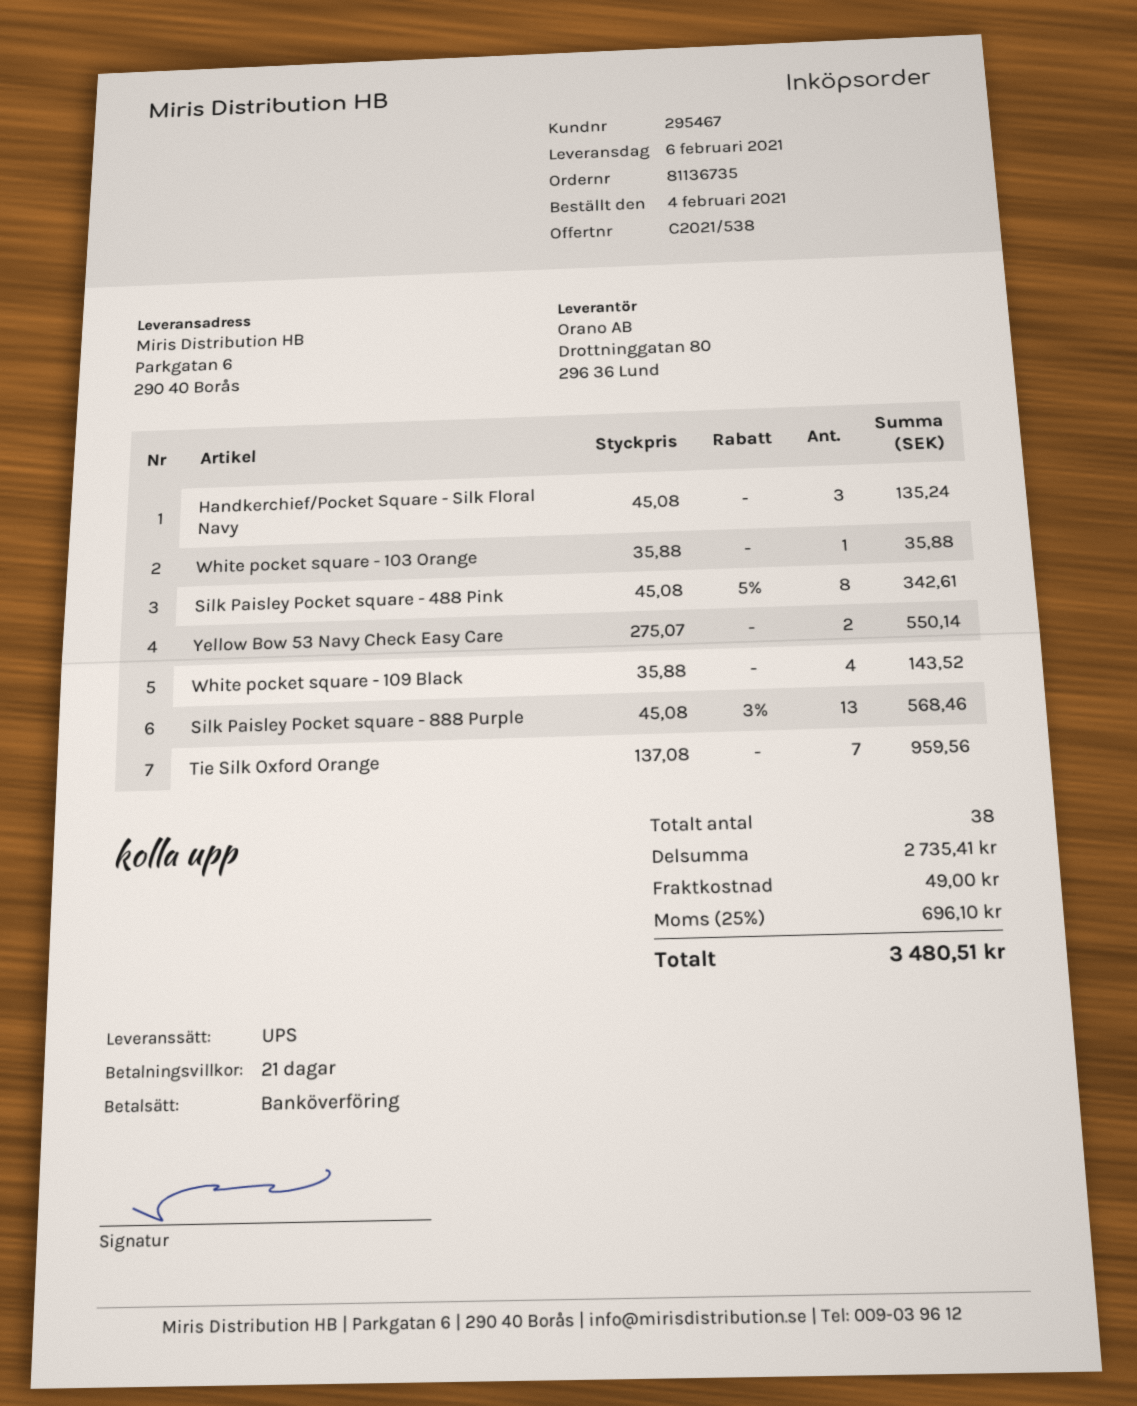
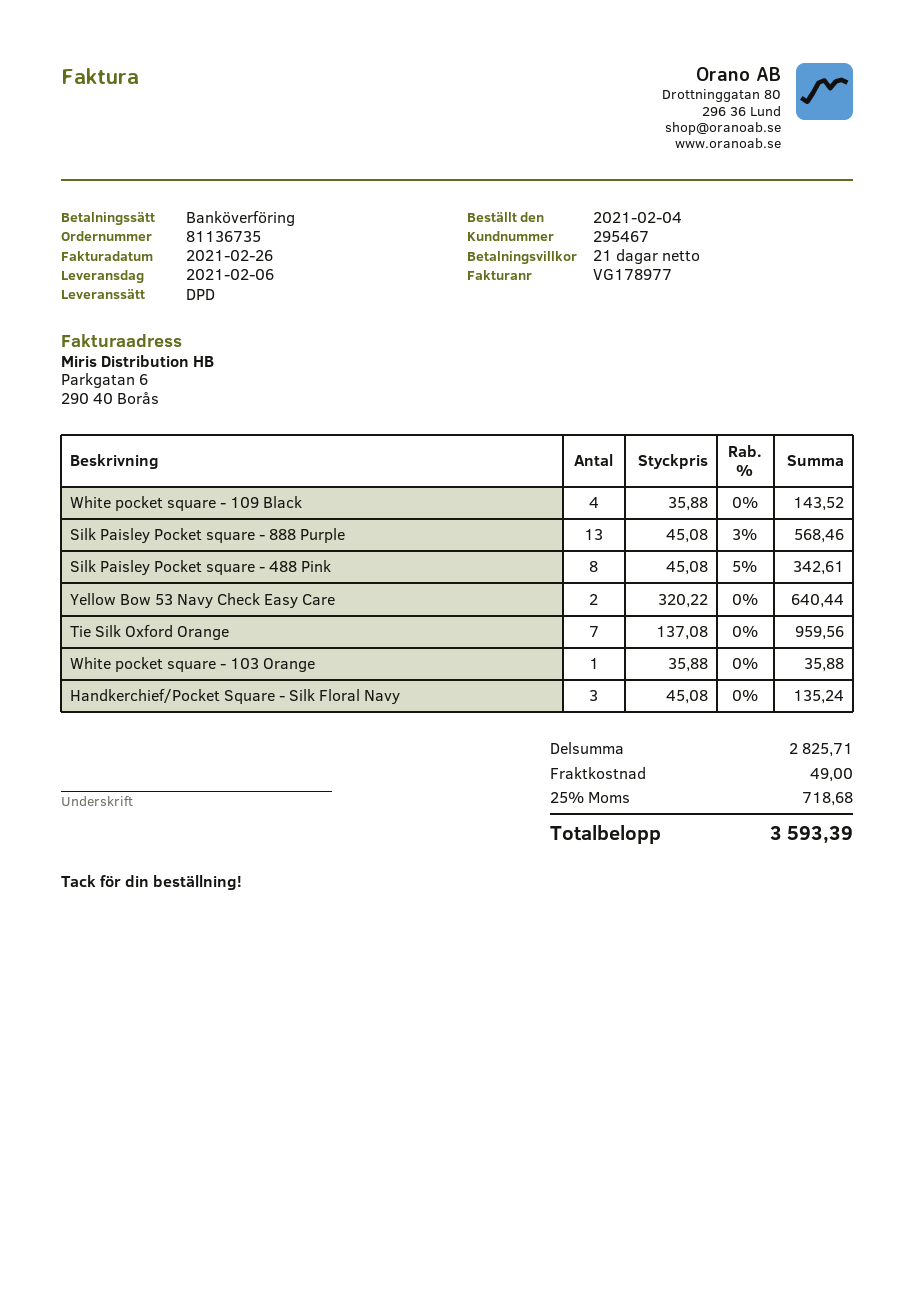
shipping method: UPS -> DPD
Yellow Bow 53 Navy Check Easy Care: 2 x 275.07 = 550.14 -> 2 x 320.22 = 640.44
subtotal: 2735.41 -> 2825.71
tax: 25% = 696.10 -> 25% = 718.68
total: 3480.51 -> 3593.39

